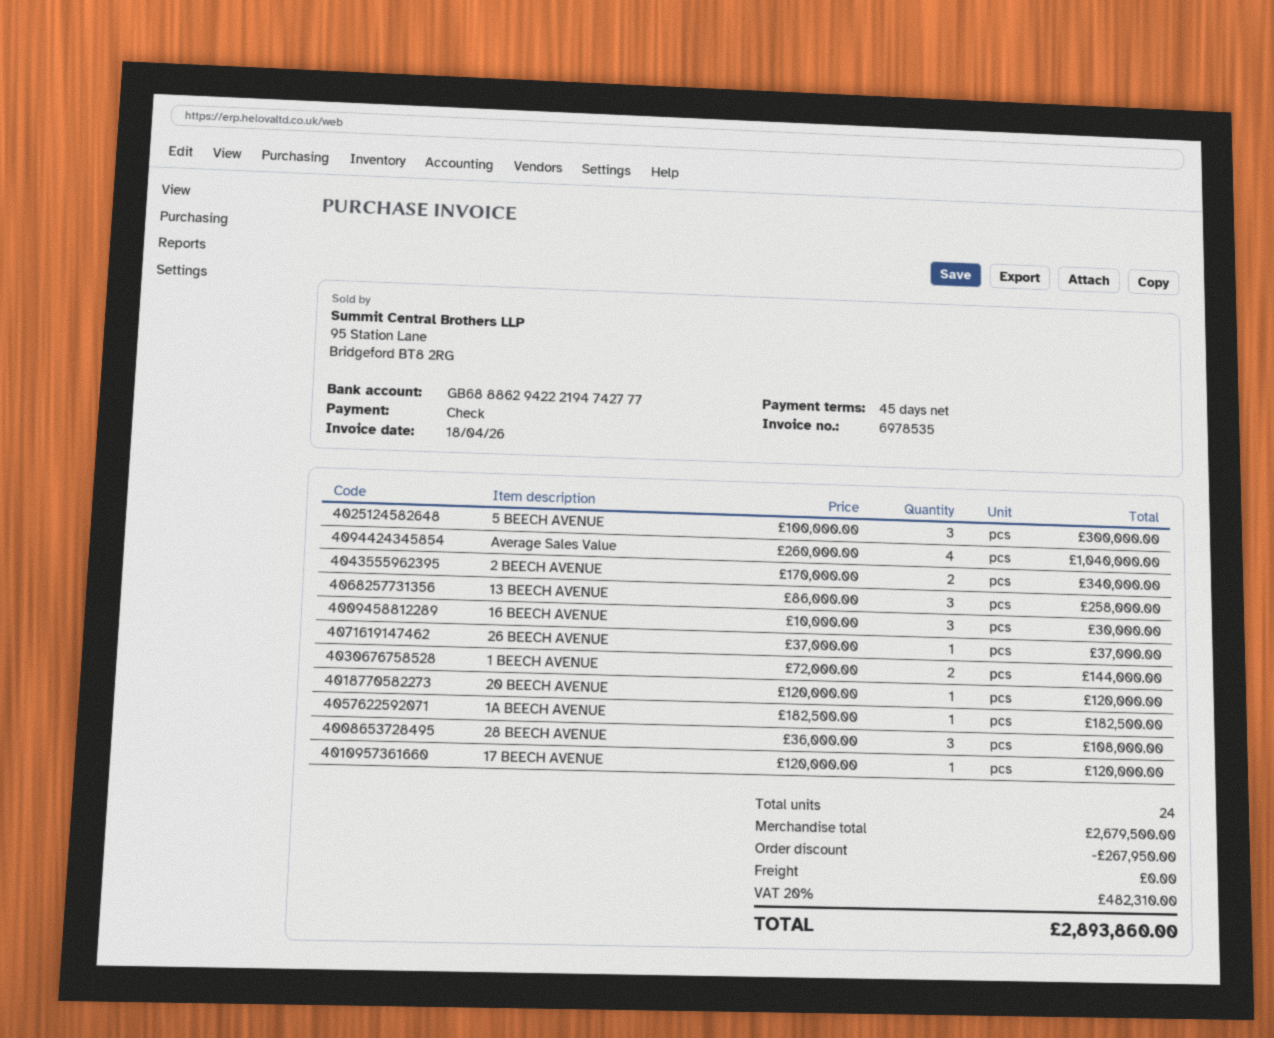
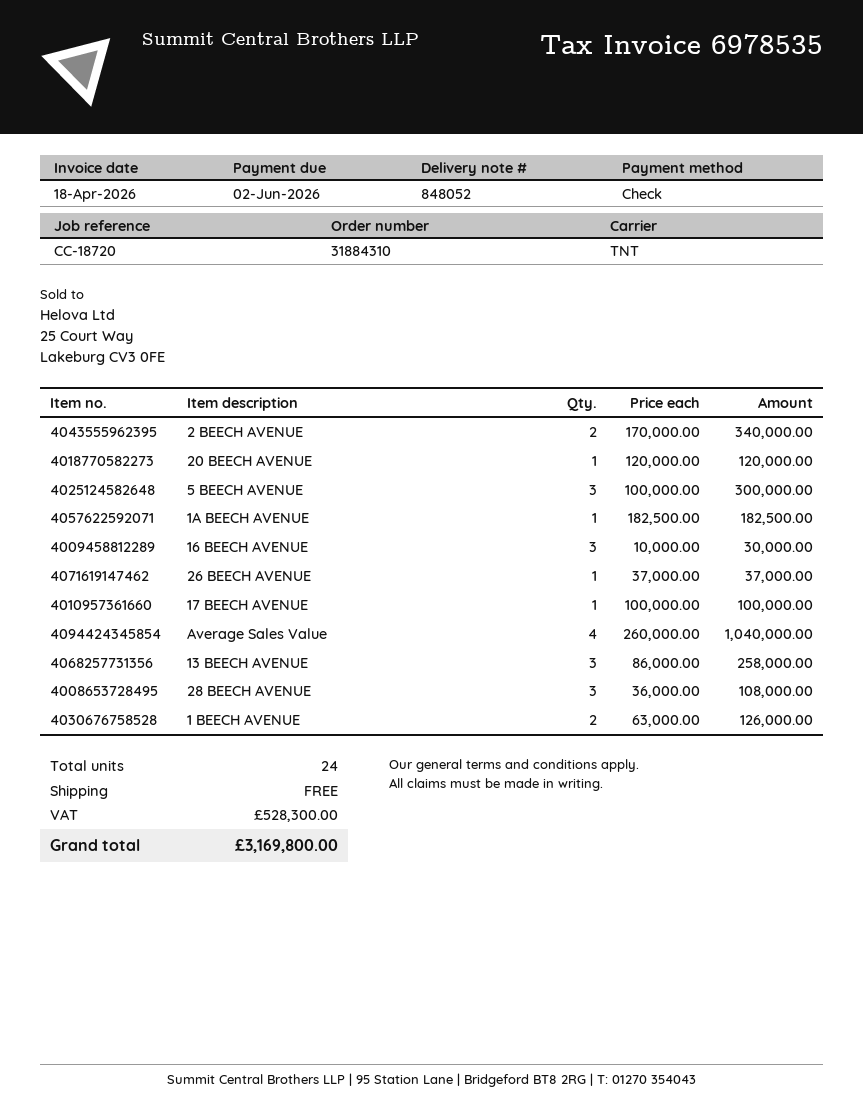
1 BEECH AVENUE: 2 x 72000.00 = 144000.00 -> 2 x 63000.00 = 126000.00
17 BEECH AVENUE: 1 x 120000.00 = 120000.00 -> 1 x 100000.00 = 100000.00
discount: 267950.00 -> none
tax: 482310.00 -> 528300.00
total: 2893860.00 -> 3169800.00

